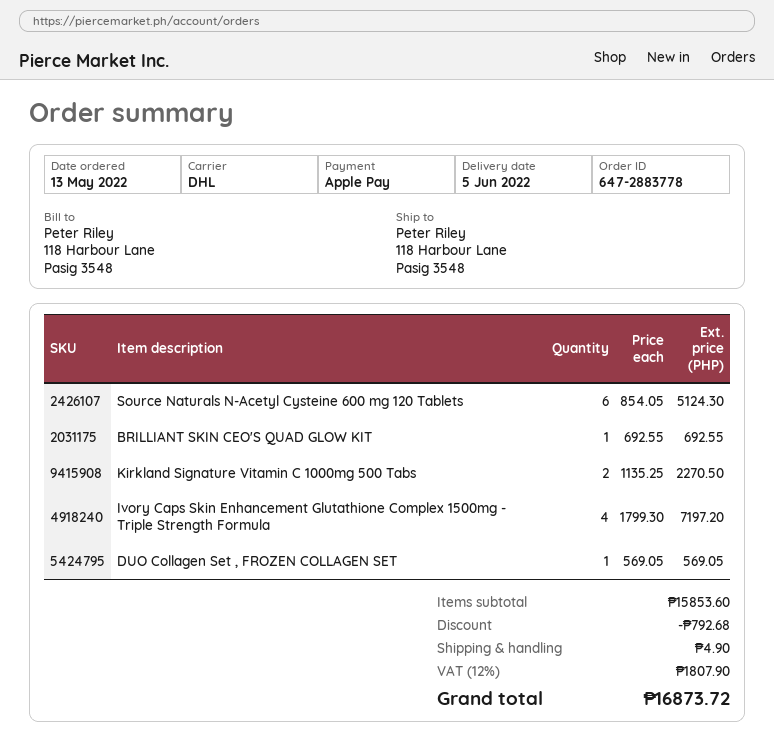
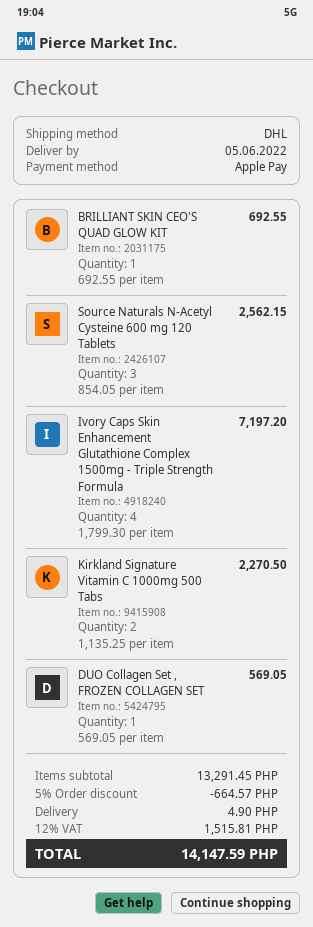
Source Naturals N-Acetyl Cysteine 600 mg 120 Tablets: 6 x 854.05 = 5124.30 -> 3 x 854.05 = 2562.15
subtotal: 15853.60 -> 13291.45
discount: 792.68 -> 664.57
tax: 12% = 1807.90 -> 12% = 1515.81
total: 16873.72 -> 14147.59

